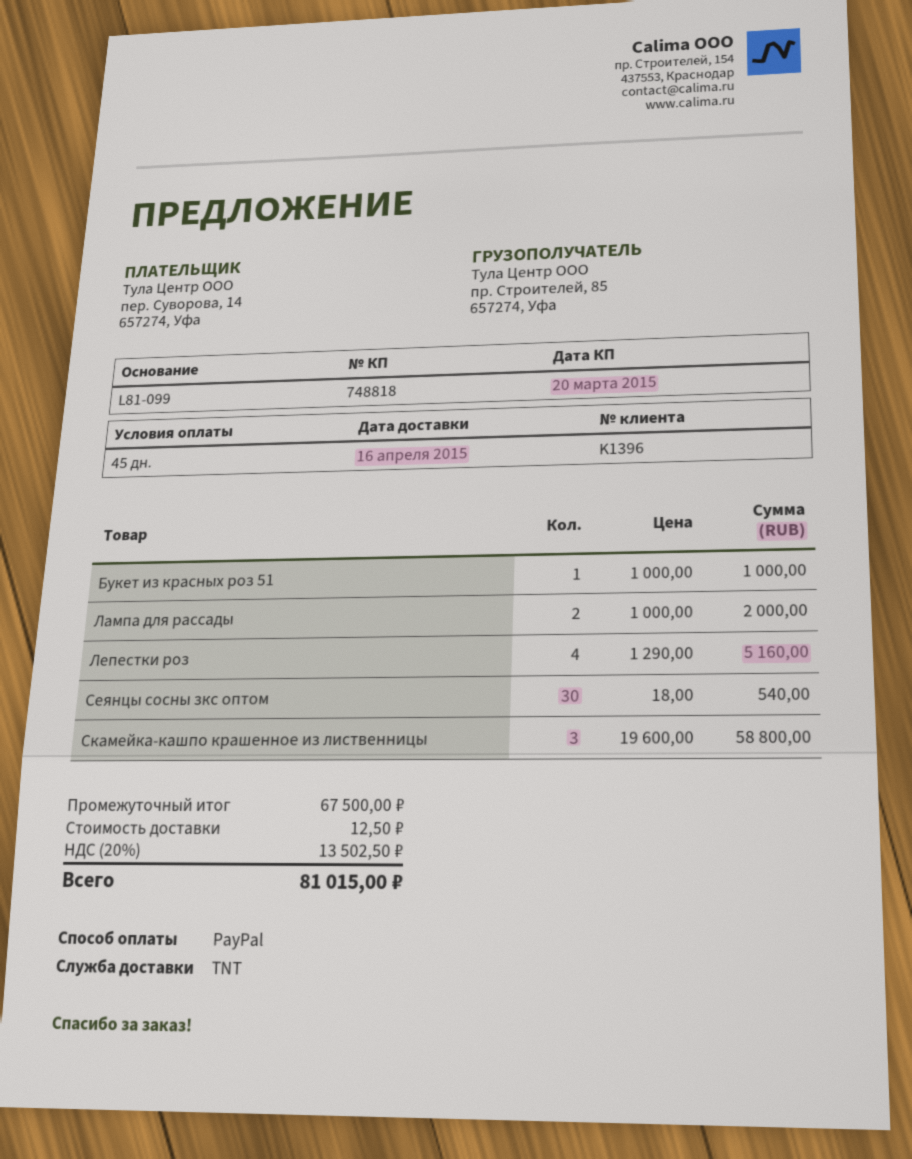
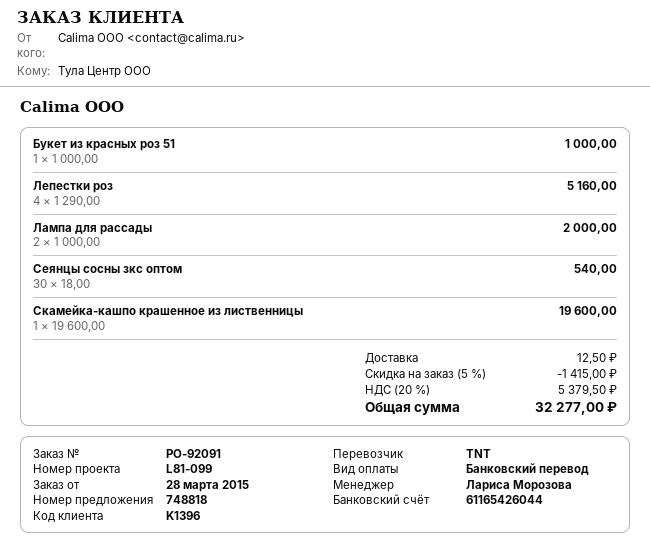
payment method: PayPal -> bank transfer
Скамейка-кашпо крашенное из лиственницы: 3 x 19600.00 = 58800.00 -> 1 x 19600.00 = 19600.00
discount: none -> 5% = 1415.00
tax: 20% = 13502.50 -> 20% = 5379.50
total: 81015.00 -> 32277.00

